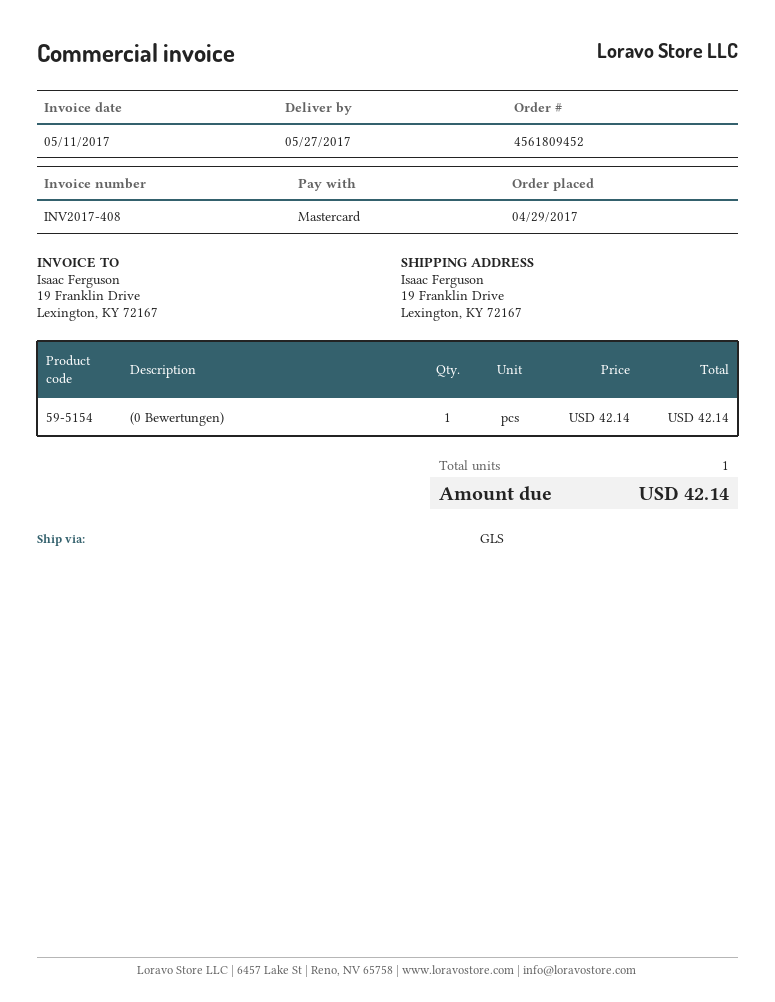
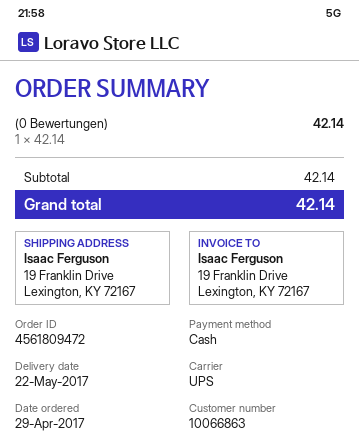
order number: 4561809452 -> 4561809472
delivery date: 2017-05-27 -> 2017-05-22
payment method: Mastercard -> cash
shipping method: GLS -> UPS

